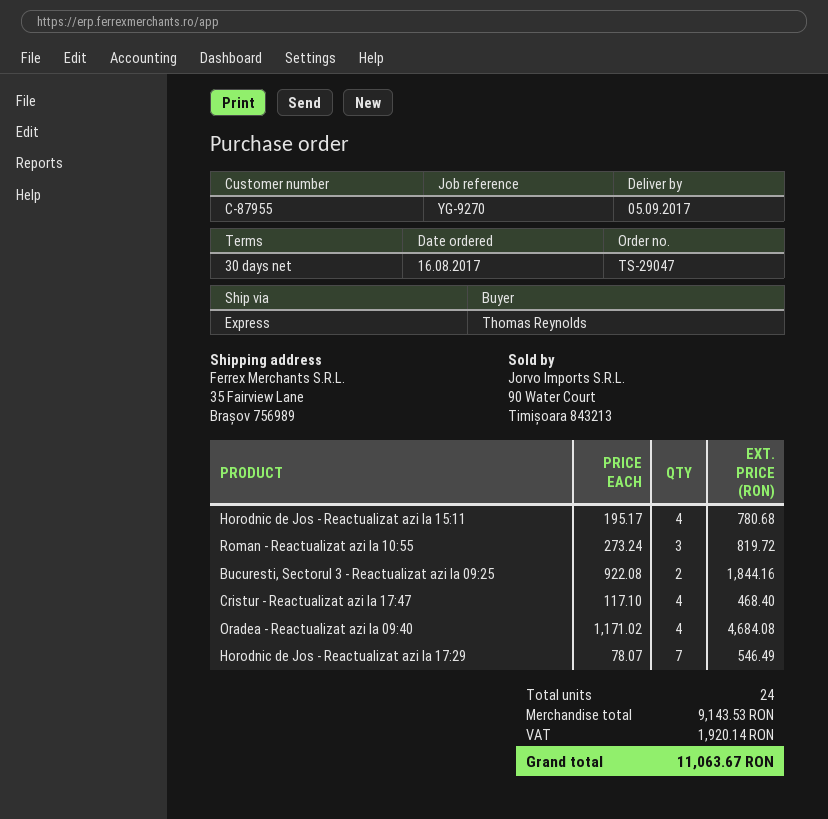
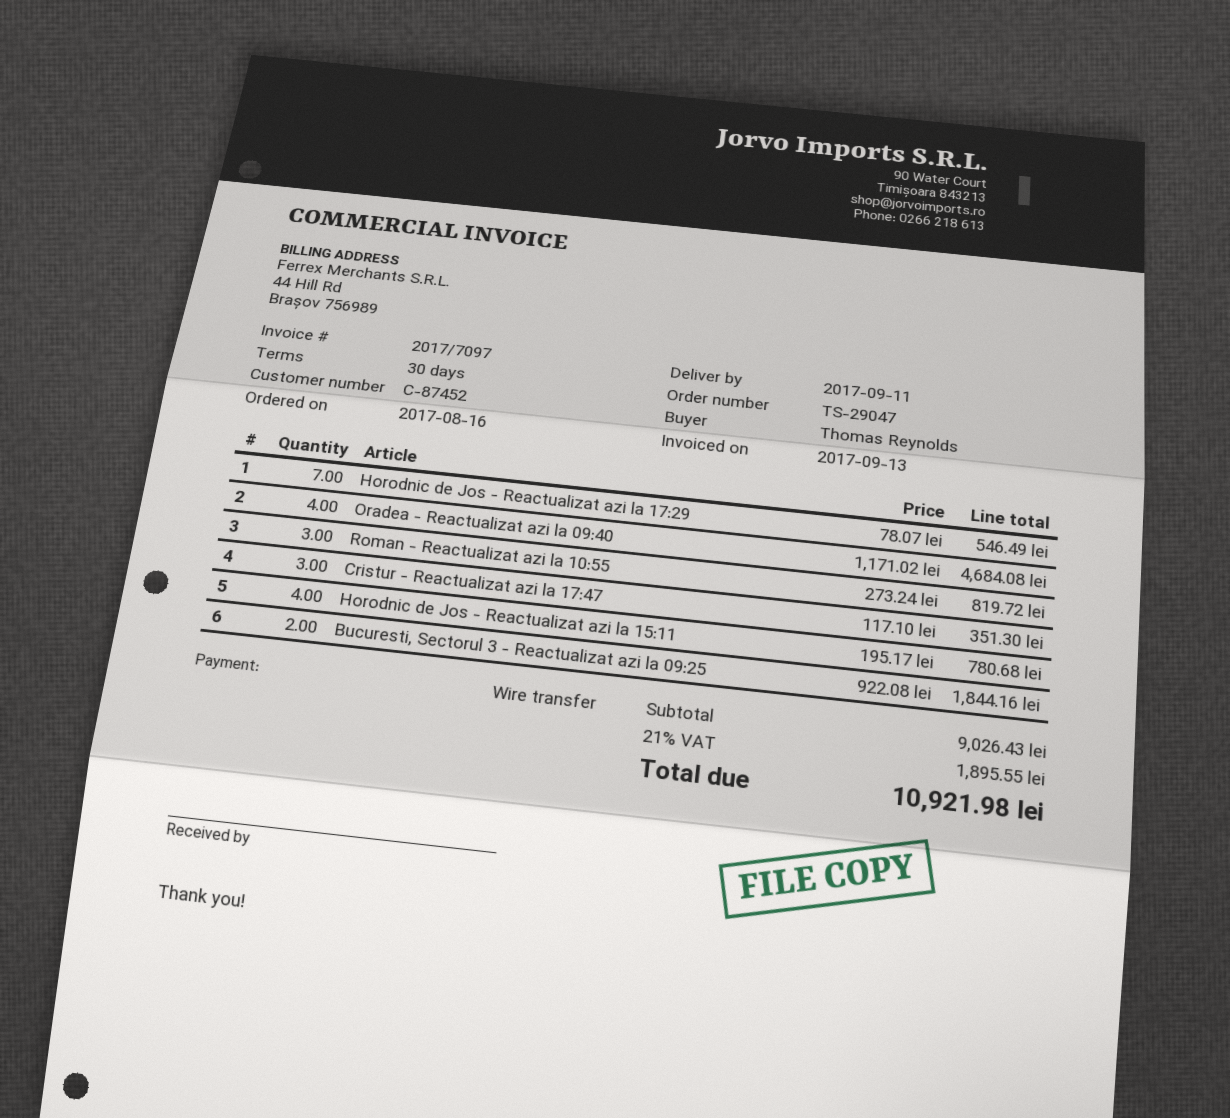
delivery date: 2017-09-05 -> 2017-09-11
customer number: C-87955 -> C-87452
Cristur - Reactualizat azi la 17:47: 4 x 117.10 = 468.40 -> 3 x 117.10 = 351.30
subtotal: 9143.53 -> 9026.43
tax: 1920.14 -> 1895.55
total: 11063.67 -> 10921.98

